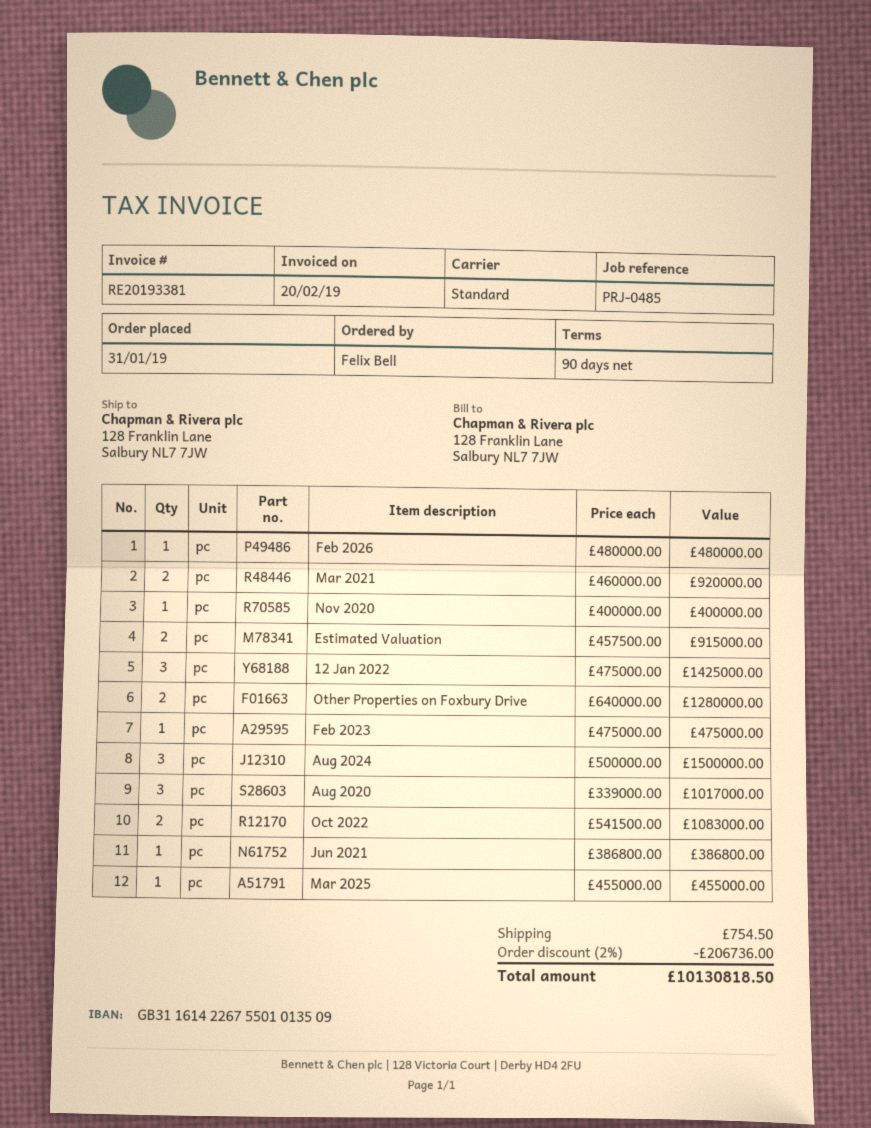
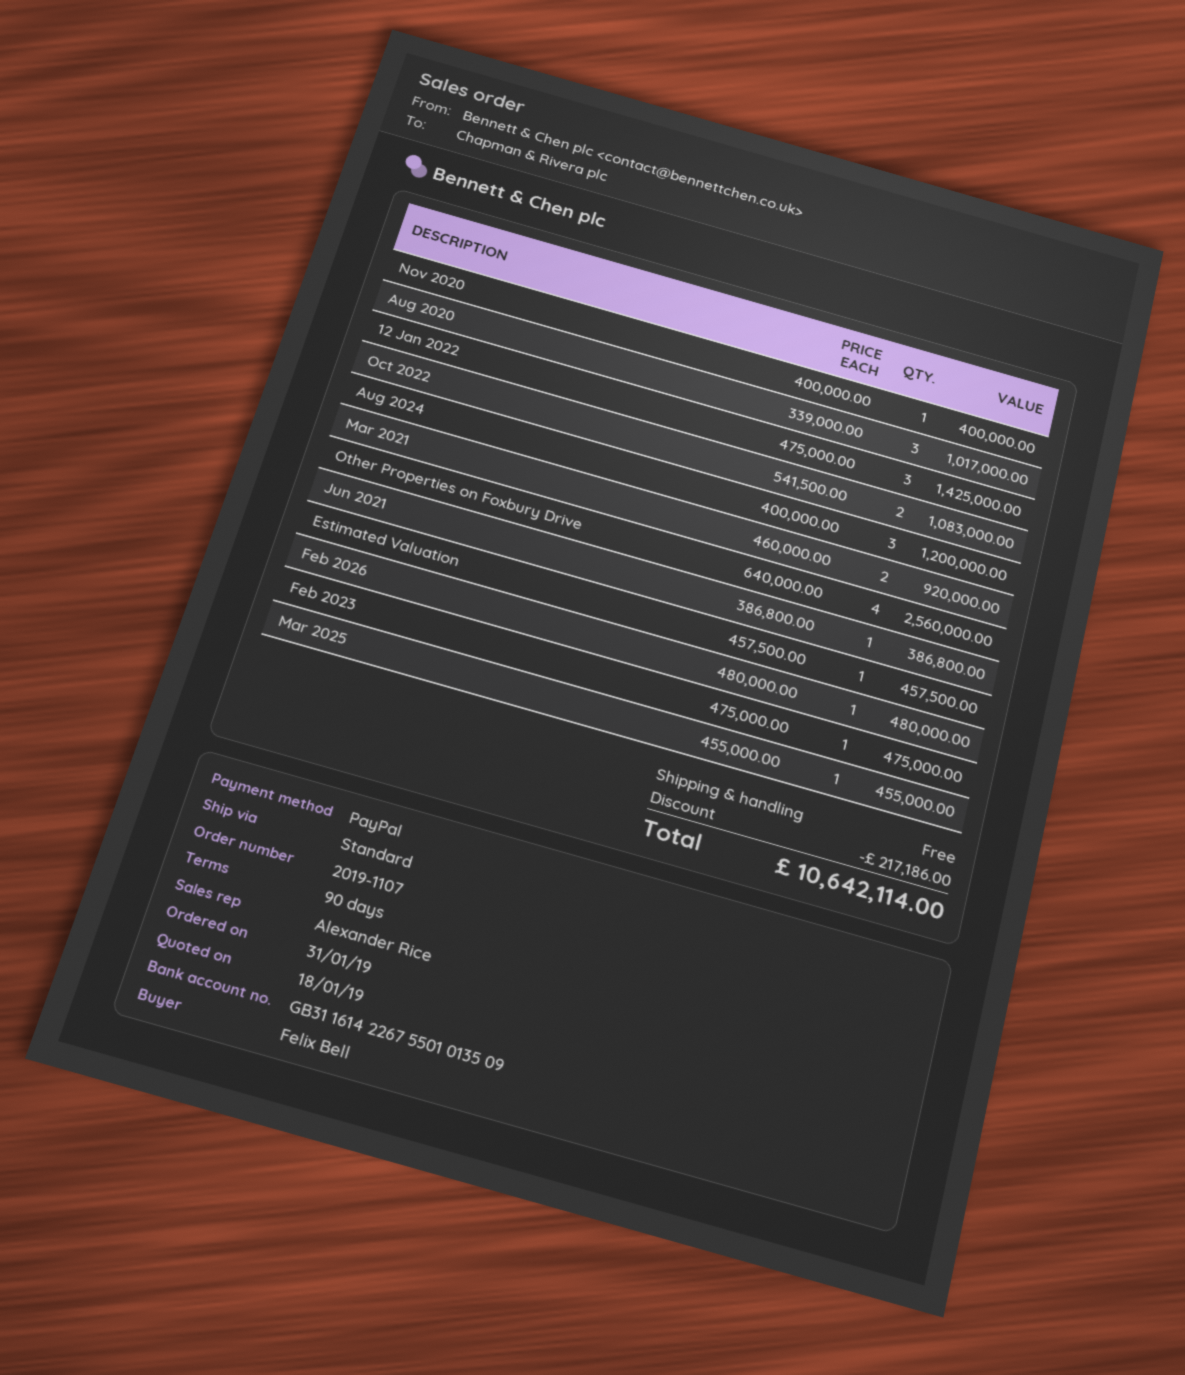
Estimated Valuation: 2 x 457500.00 = 915000.00 -> 1 x 457500.00 = 457500.00
Other Properties on Foxbury Drive: 2 x 640000.00 = 1280000.00 -> 4 x 640000.00 = 2560000.00
Aug 2024: 3 x 500000.00 = 1500000.00 -> 3 x 400000.00 = 1200000.00
discount: 206736.00 -> 217186.00
shipping: 754.50 -> 0.00
total: 10130818.50 -> 10642114.00

